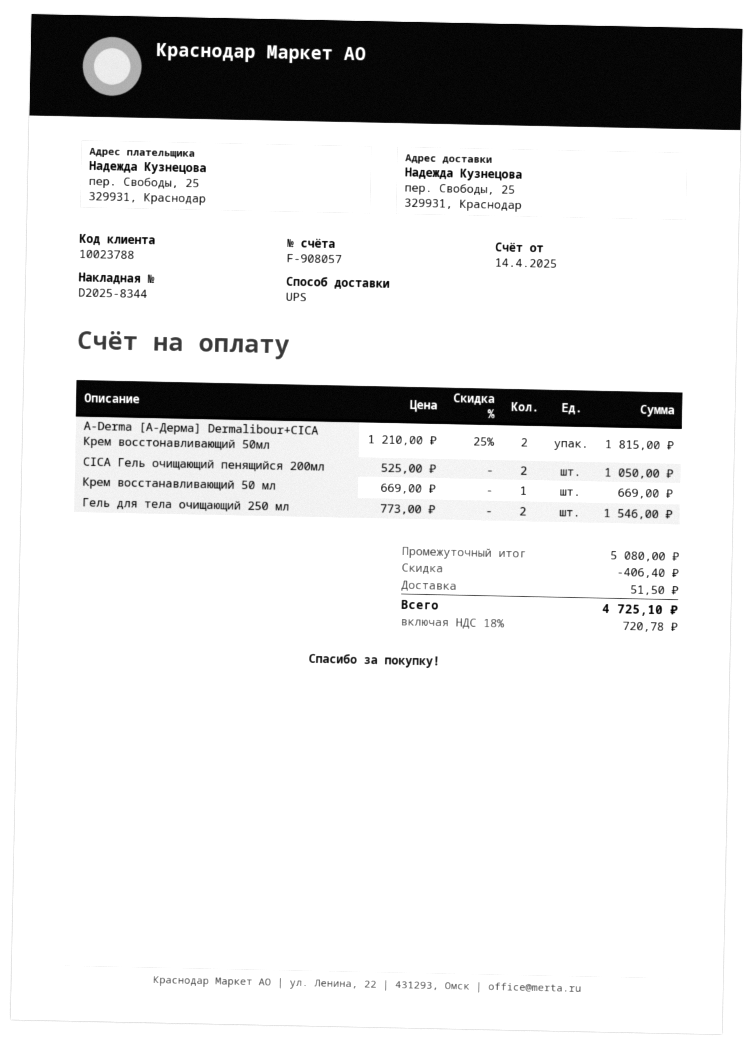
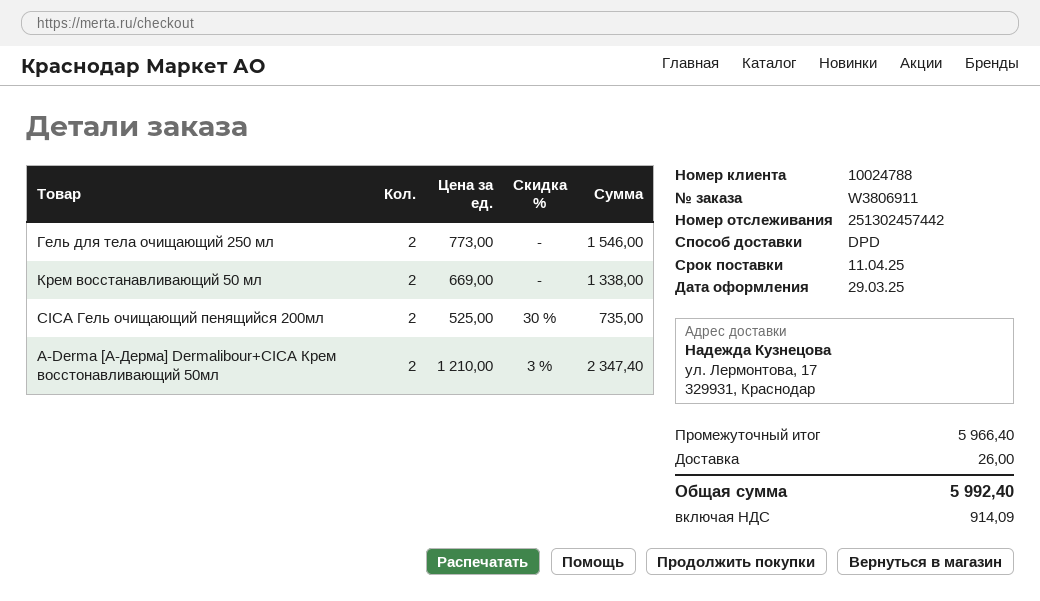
customer number: 10023788 -> 10024788
shipping method: UPS -> DPD
ship to: пер. Свободы, 25, 329931, Краснодар -> ул. Лермонтова, 17, 329931, Краснодар
A-Derma [А-Дерма] Dermalibour+CICA Крем восстонавливающий 50мл: 2 x 1210.00 - 25% = 1815.00 -> 2 x 1210.00 - 3% = 2347.40
CICA Гель очищающий пенящийся 200мл: 2 x 525.00 = 1050.00 -> 2 x 525.00 - 30% = 735.00
Крем восстанавливающий 50 мл: 1 x 669.00 = 669.00 -> 2 x 669.00 = 1338.00
subtotal: 5080.00 -> 5966.40
discount: 406.40 -> none
shipping: 51.50 -> 26.00
tax: 720.78 -> 914.09
total: 4725.10 -> 5992.40

